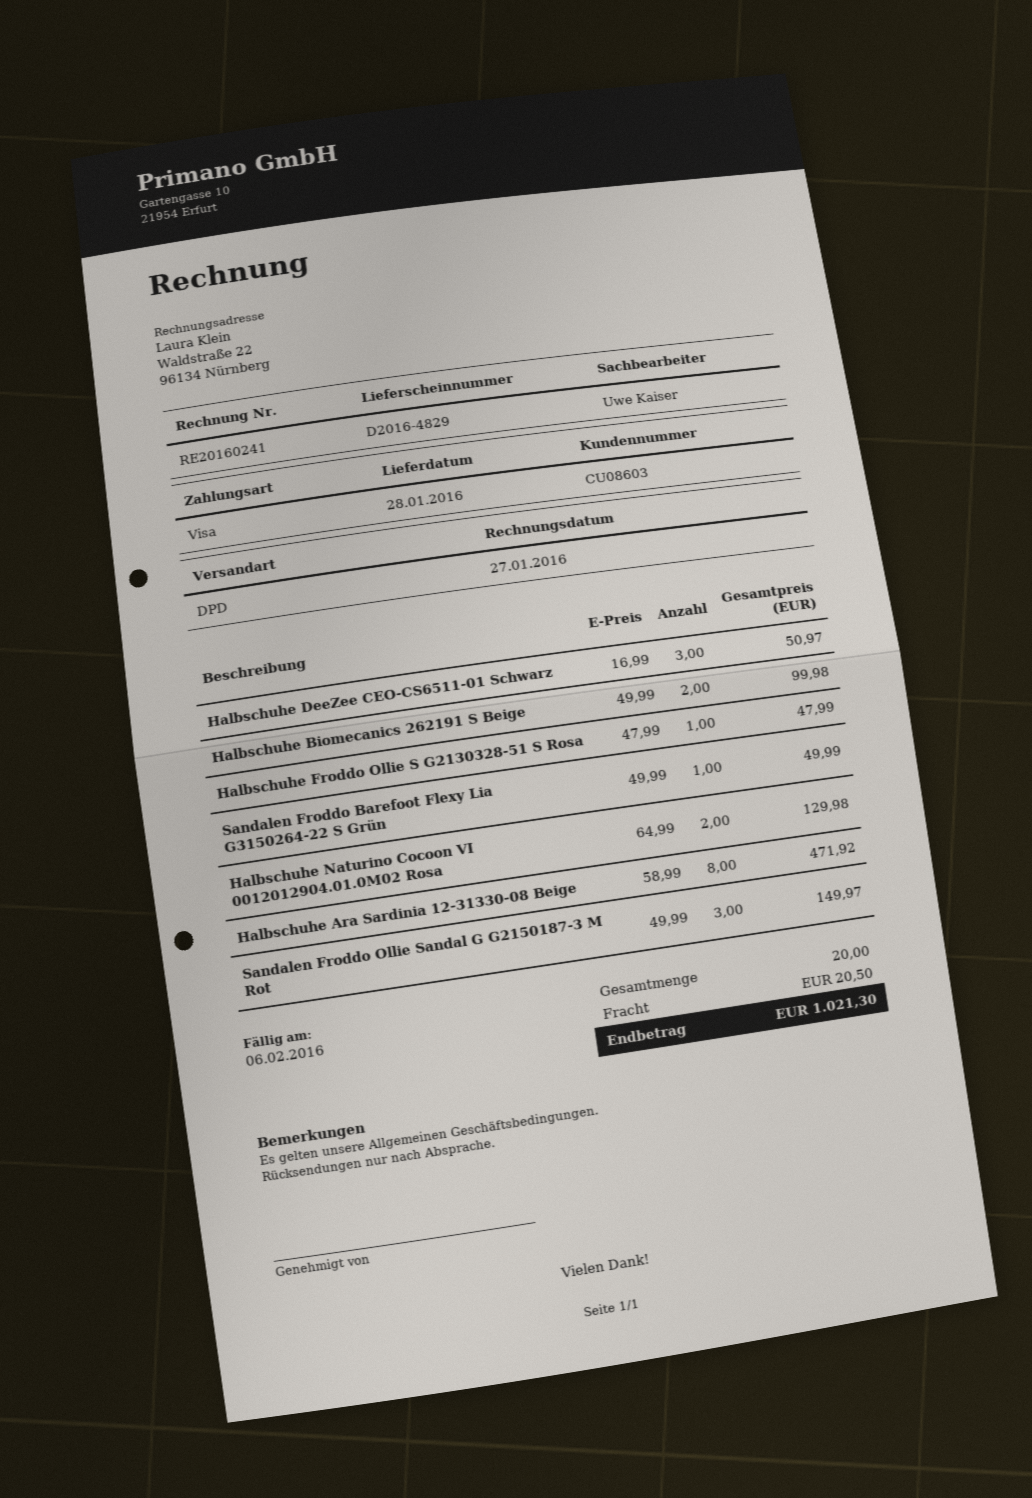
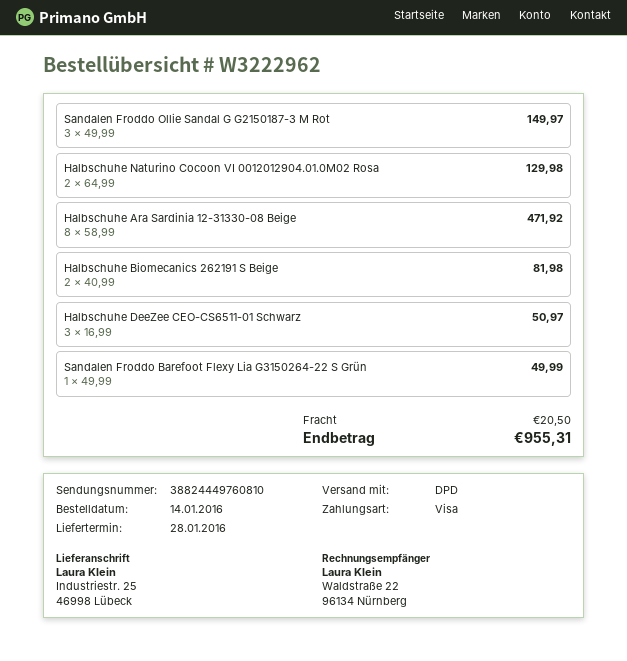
Halbschuhe Biomecanics 262191 S Beige: 2 x 49.99 = 99.98 -> 2 x 40.99 = 81.98
Halbschuhe Froddo Ollie S G2130328-51 S Rosa: 1 x 47.99 = 47.99 -> none
total: 1021.30 -> 955.31

